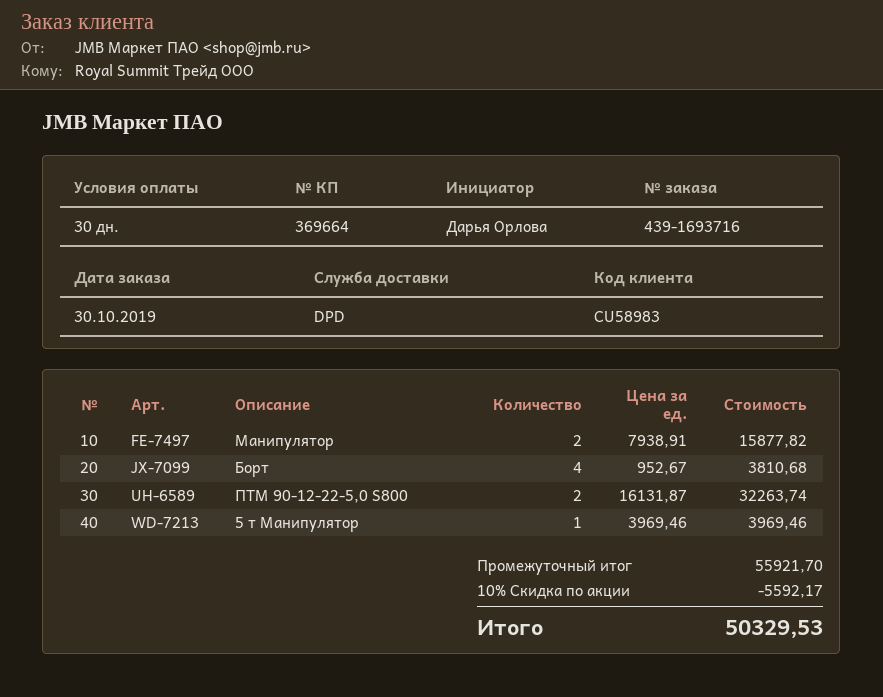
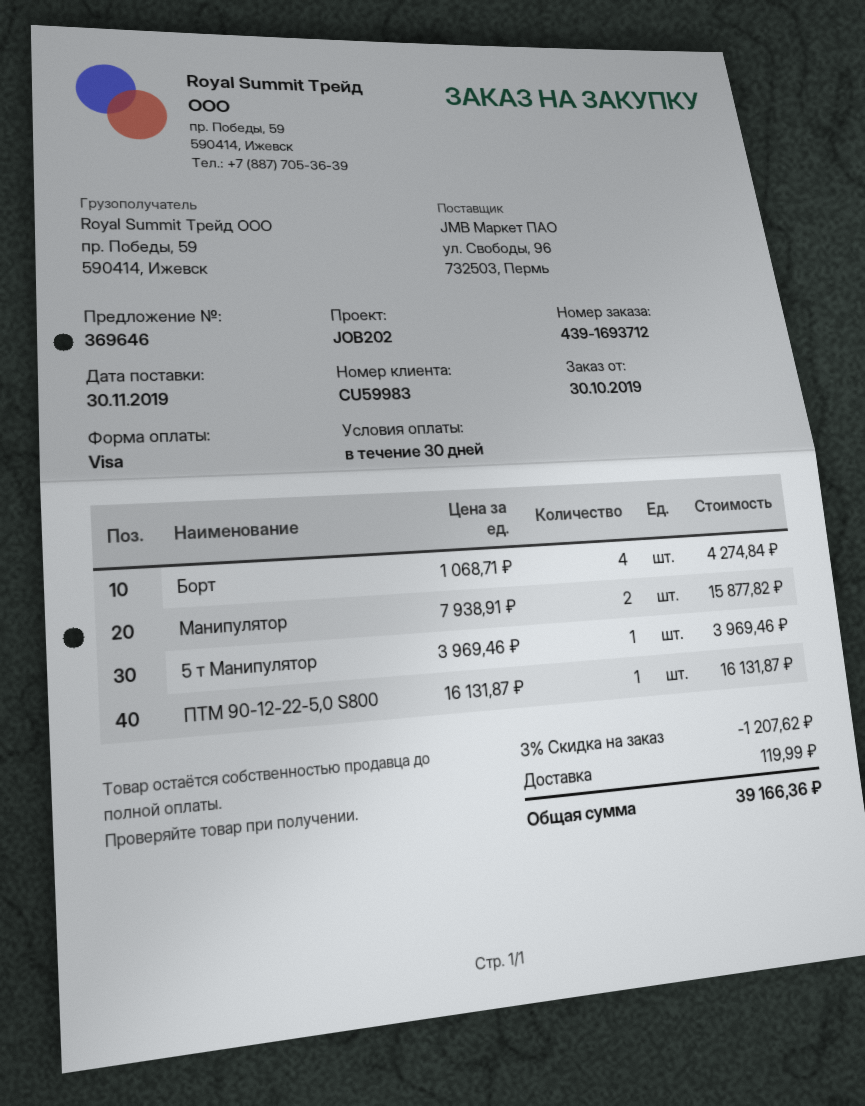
quote number: 369664 -> 369646
order number: 439-1693716 -> 439-1693712
customer number: CU58983 -> CU59983
Борт: 4 x 952.67 = 3810.68 -> 4 x 1068.71 = 4274.84
ПТМ 90-12-22-5,0 S800: 2 x 16131.87 = 32263.74 -> 1 x 16131.87 = 16131.87
discount: 10% = 5592.17 -> 3% = 1207.62
shipping: none -> 119.99
total: 50329.53 -> 39166.36

